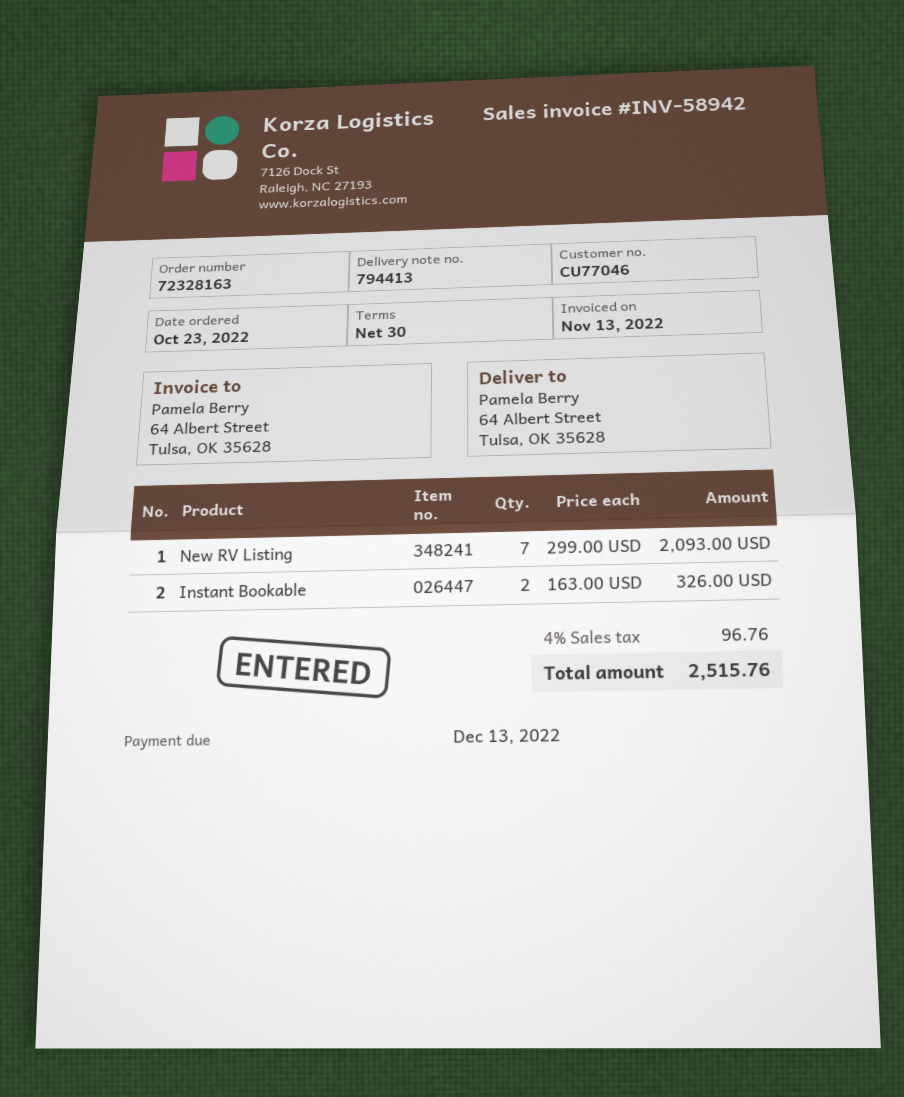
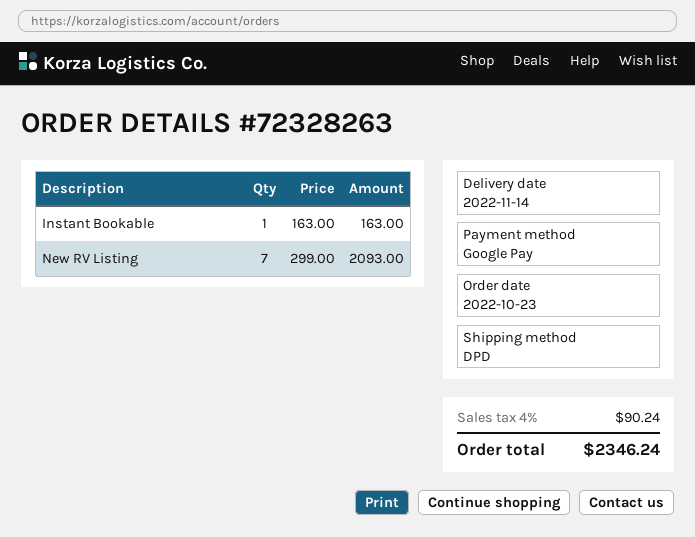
order number: 72328163 -> 72328263
Instant Bookable: 2 x 163.00 = 326.00 -> 1 x 163.00 = 163.00
tax: 4% = 96.76 -> 4% = 90.24
total: 2515.76 -> 2346.24

